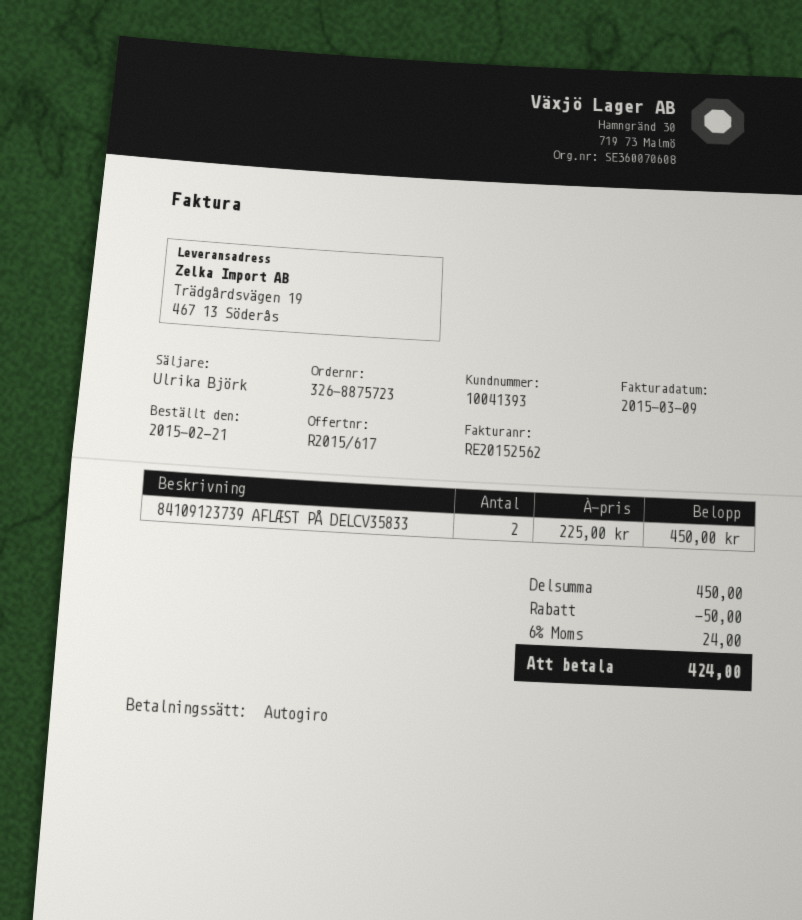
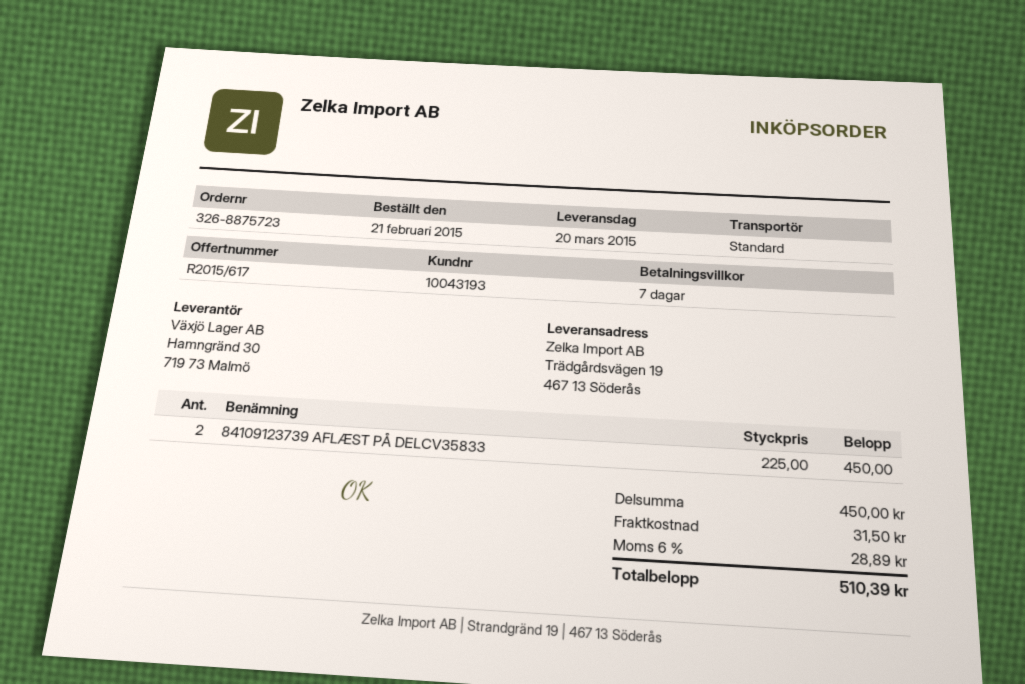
customer number: 10041393 -> 10043193
discount: 50.00 -> none
shipping: none -> 31.50
tax: 6% = 24.00 -> 6% = 28.89
total: 424.00 -> 510.39

